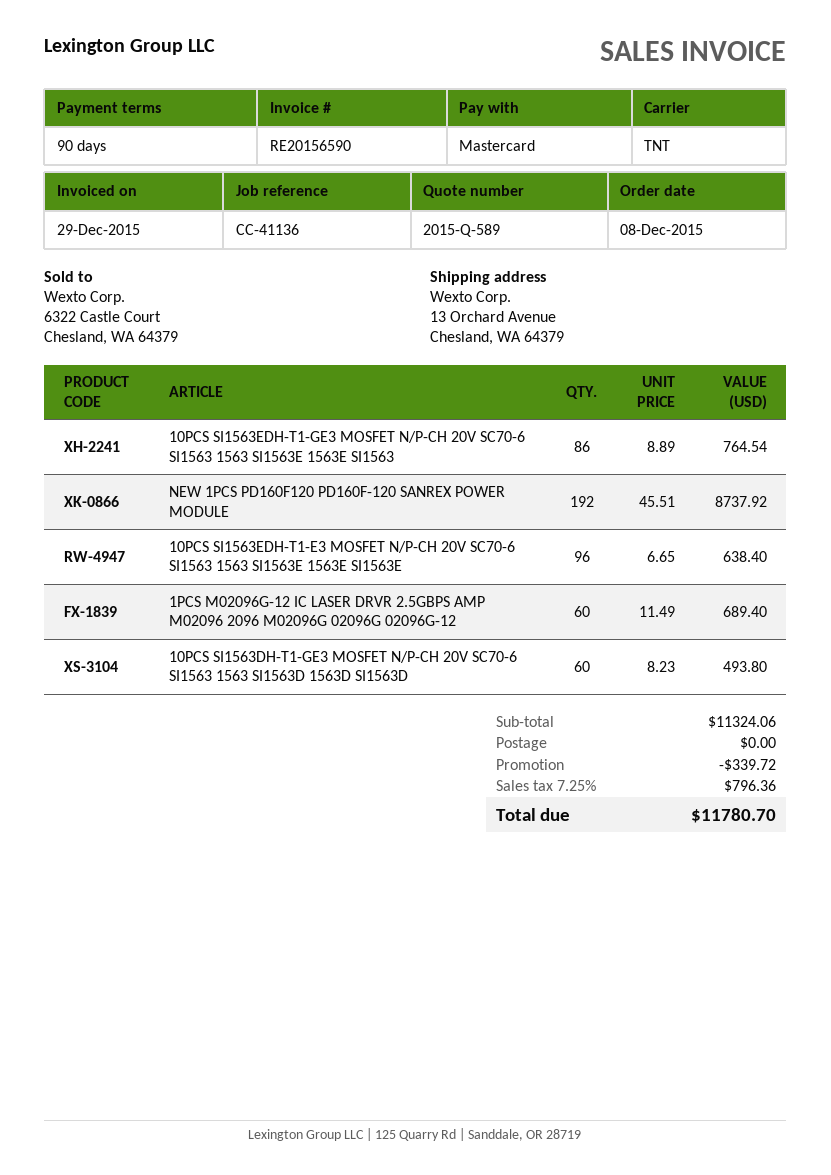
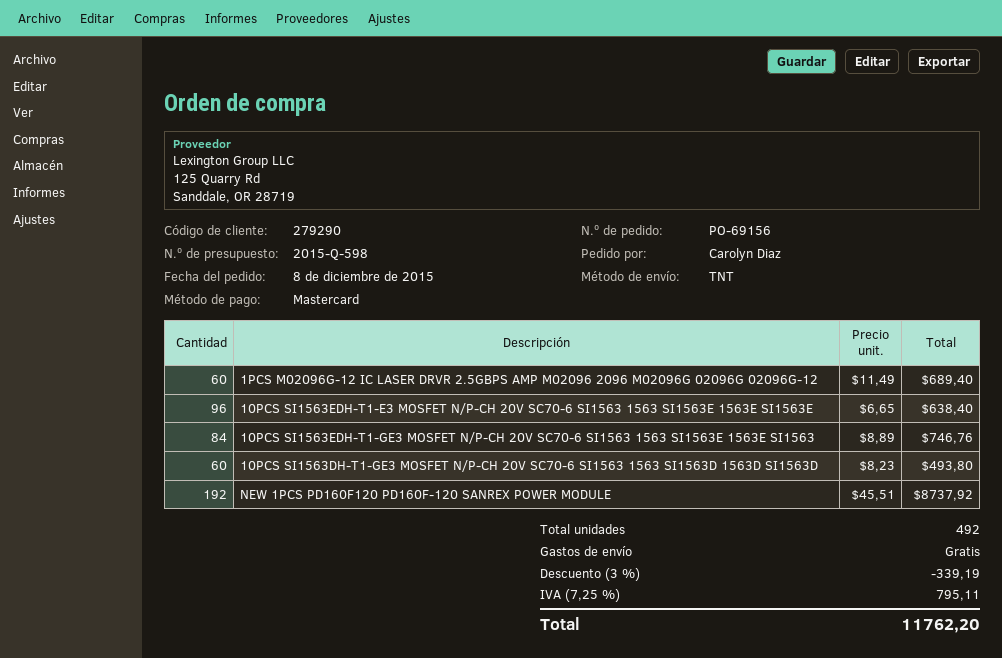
quote number: 2015-Q-589 -> 2015-Q-598
10PCS SI1563EDH-T1-GE3 MOSFET N/P-CH 20V SC70-6 SI1563 1563 SI1563E 1563E SI1563: 86 x 8.89 = 764.54 -> 84 x 8.89 = 746.76
discount: 339.72 -> 339.19
tax: 7.25% = 796.36 -> 7.25% = 795.11
total: 11780.70 -> 11762.20

